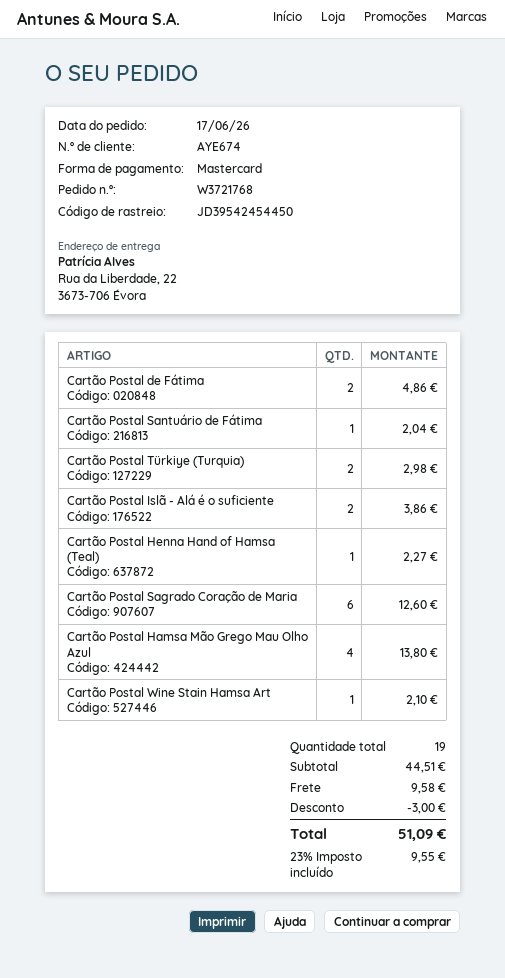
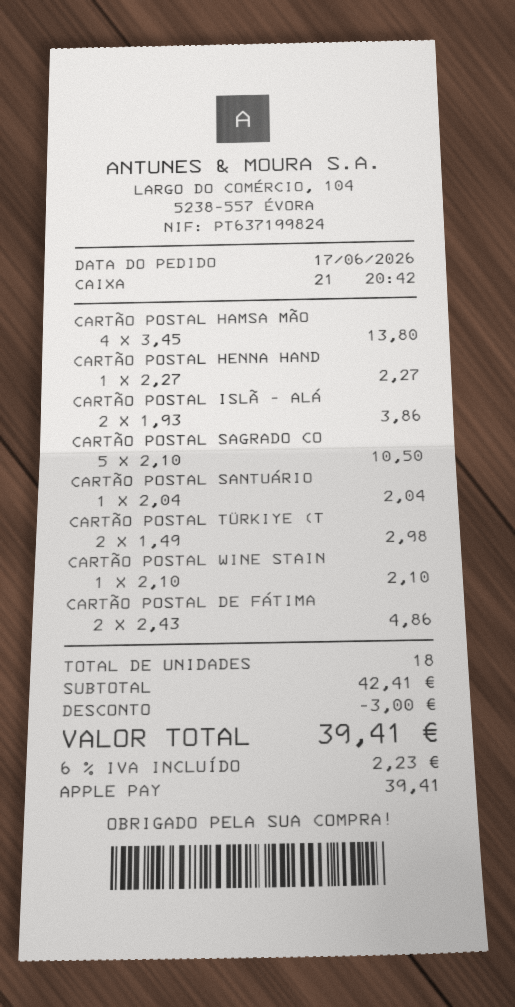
payment method: Mastercard -> Apple Pay
Cartão Postal Sagrado Coração de Maria: 6 for 12.60 -> 5 for 10.50
total quantity: 19 -> 18
subtotal: 44.51 -> 42.41
shipping: 9.58 -> none
tax: 23% = 9.55 -> 6% = 2.23
total: 51.09 -> 39.41

